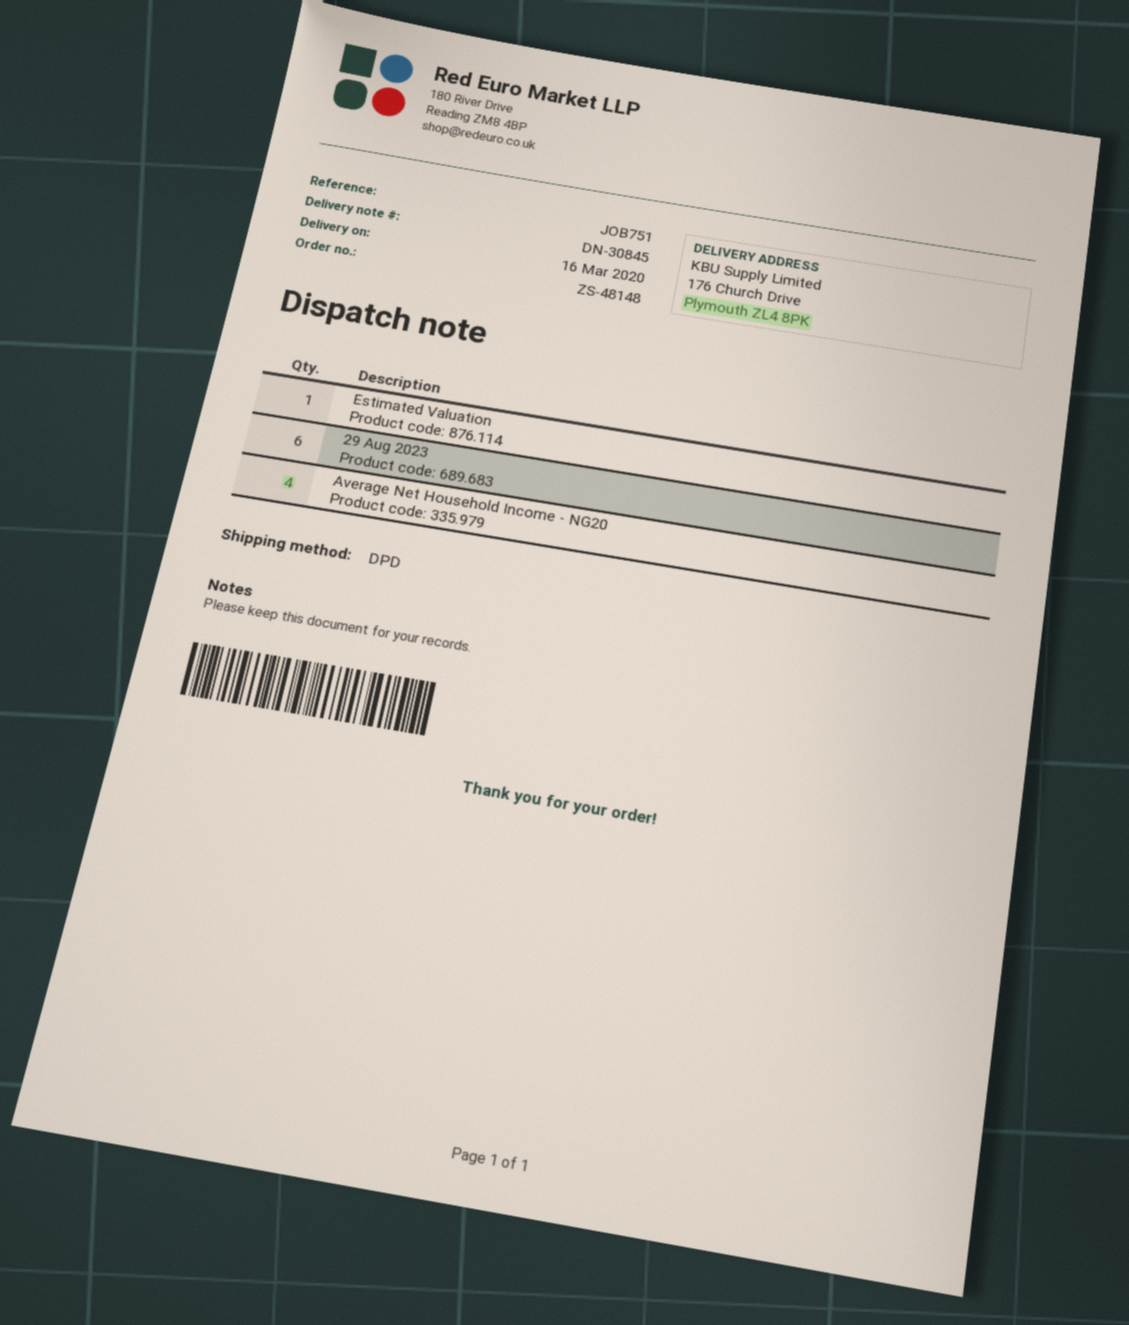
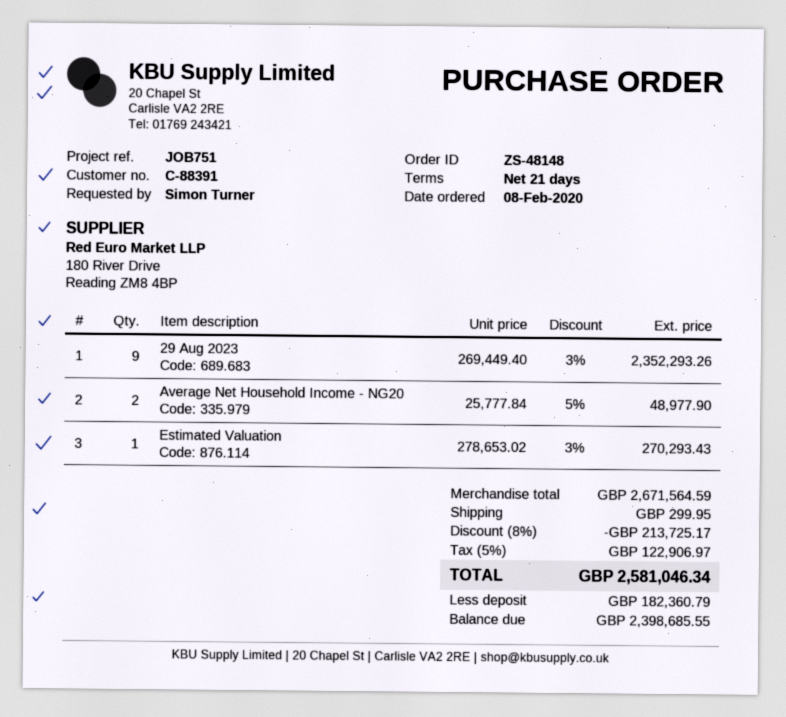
29 Aug 2023: 6 -> 9
Average Net Household Income - NG20: 4 -> 2

